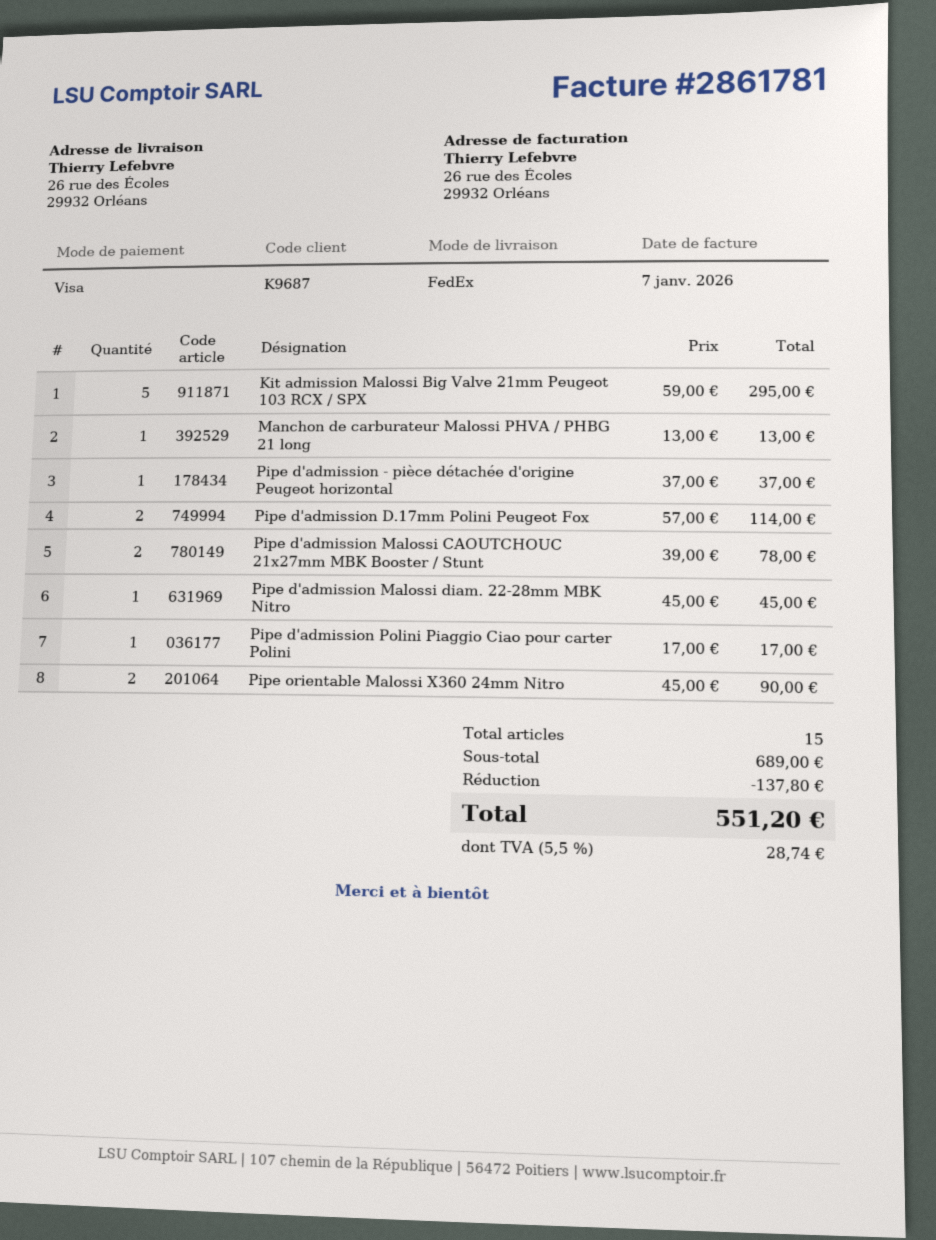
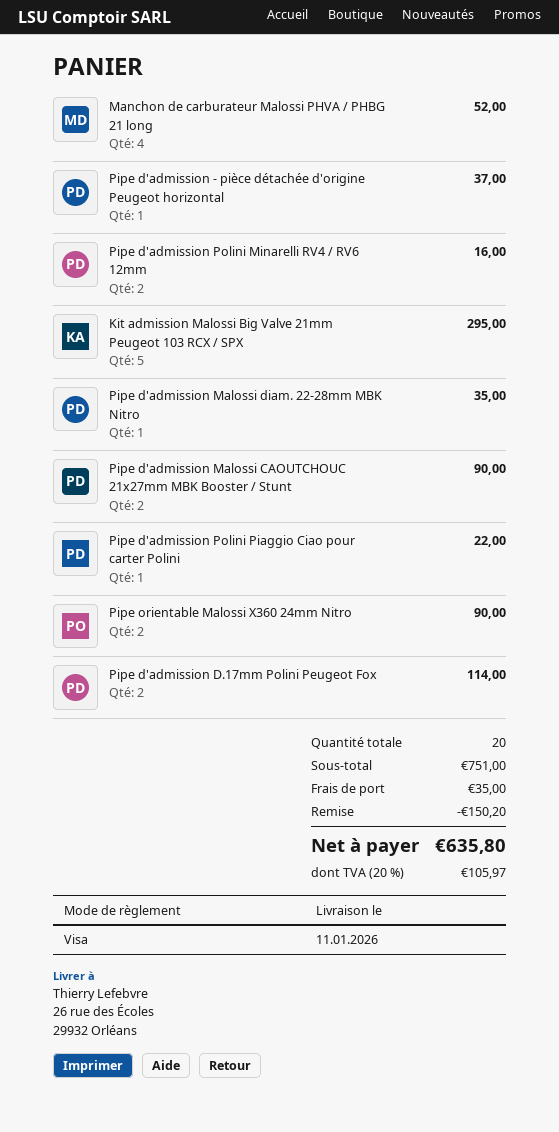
Manchon de carburateur Malossi PHVA / PHBG 21 long: 1 for 13.00 -> 4 for 52.00
Pipe d'admission Malossi CAOUTCHOUC 21x27mm MBK Booster / Stunt: 2 for 78.00 -> 2 for 90.00
Pipe d'admission Malossi diam. 22-28mm MBK Nitro: 1 for 45.00 -> 1 for 35.00
Pipe d'admission Polini Piaggio Ciao pour carter Polini: 1 for 17.00 -> 1 for 22.00
Pipe d'admission Polini Minarelli RV4 / RV6 12mm: none -> 2 for 16.00
total quantity: 15 -> 20
subtotal: 689.00 -> 751.00
discount: 137.80 -> 150.20
shipping: none -> 35.00
tax: 5.5% = 28.74 -> 20% = 105.97
total: 551.20 -> 635.80

